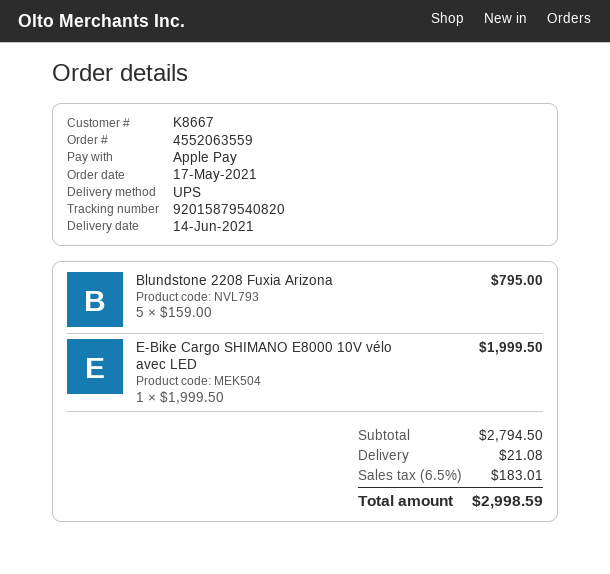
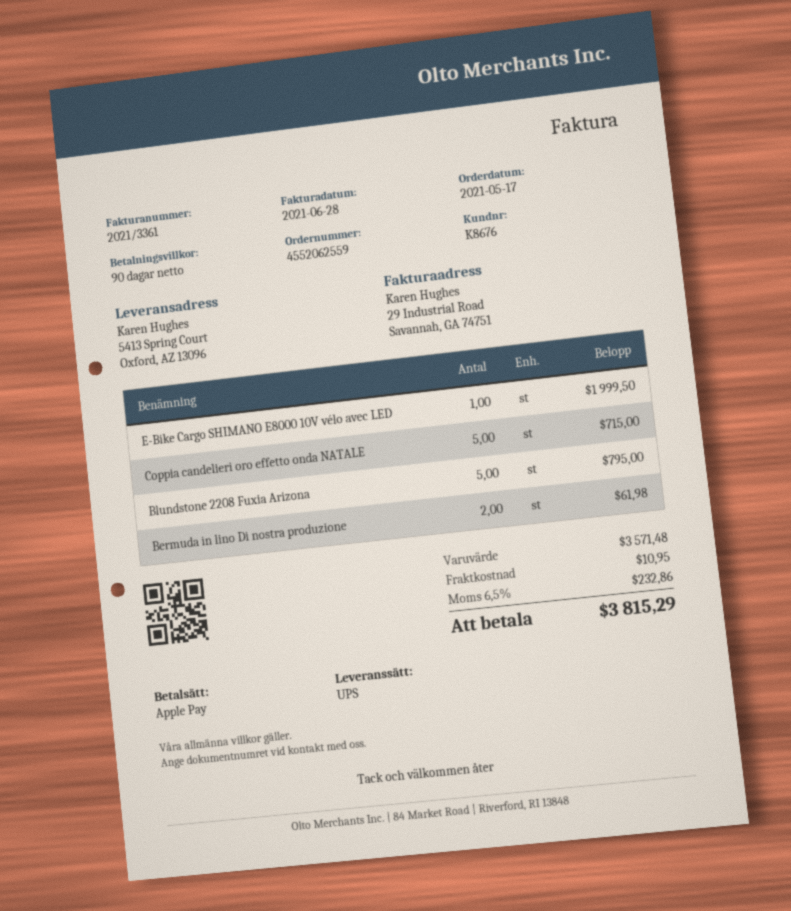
order number: 4552063559 -> 4552062559
customer number: K8667 -> K8676
Coppia candelieri oro effetto onda NATALE: none -> 5 for 715.00
Bermuda in lino Di nostra produzione: none -> 2 for 61.98
subtotal: 2794.50 -> 3571.48
shipping: 21.08 -> 10.95
tax: 6.5% = 183.01 -> 6.5% = 232.86
total: 2998.59 -> 3815.29

